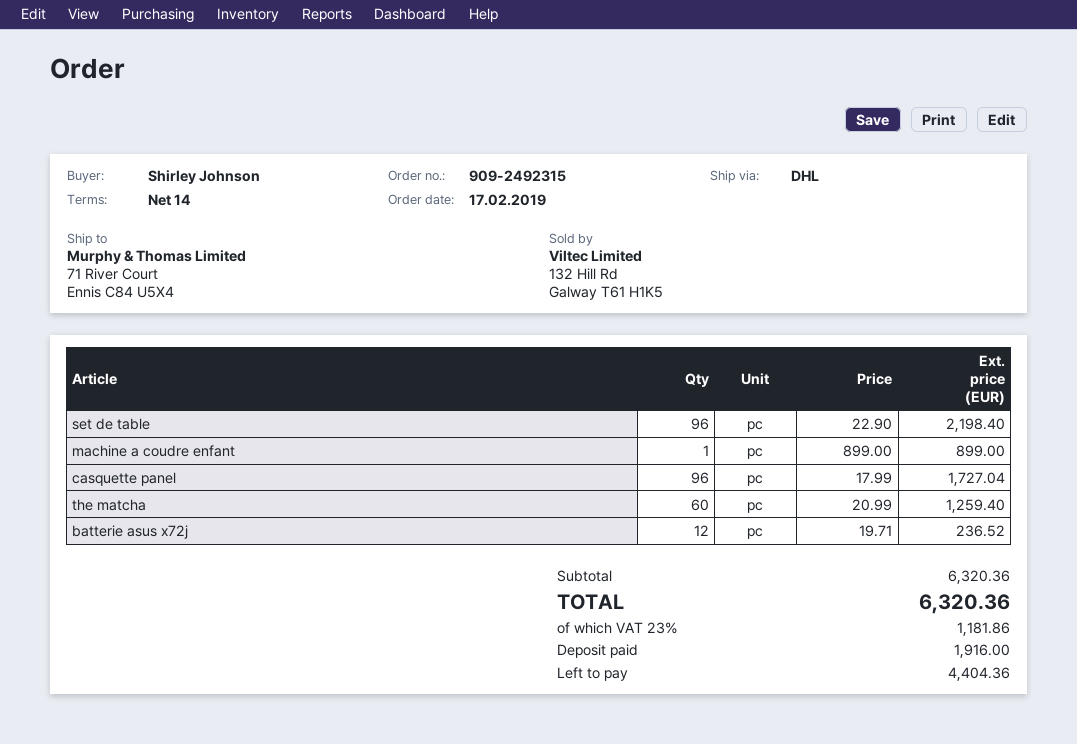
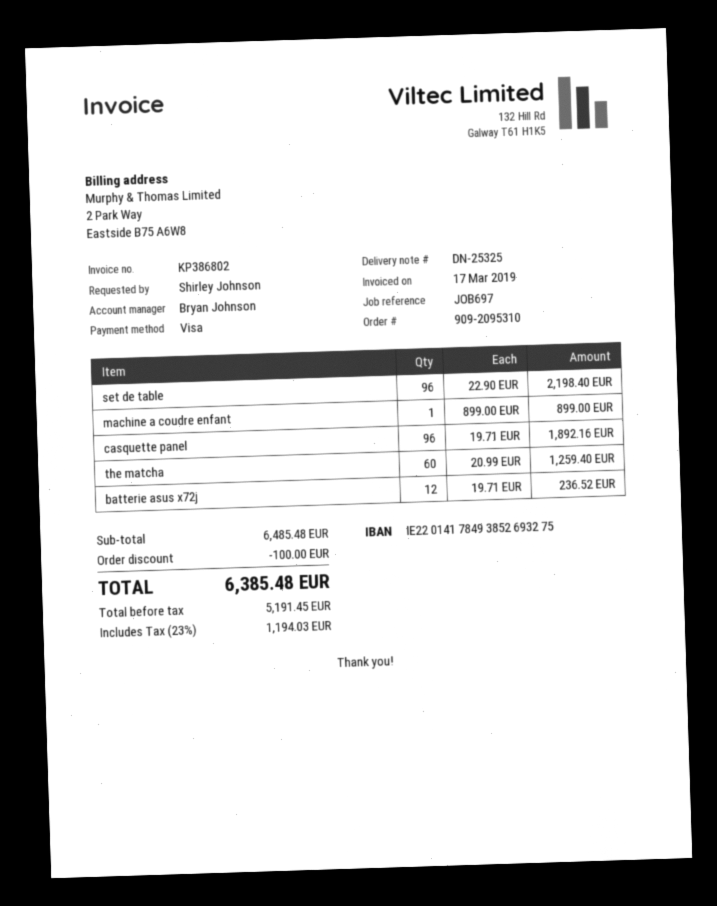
order number: 909-2492315 -> 909-2095310
casquette panel: 96 x 17.99 = 1727.04 -> 96 x 19.71 = 1892.16
subtotal: 6320.36 -> 6485.48
discount: none -> 100.00
tax: 23% = 1181.86 -> 23% = 1194.03
total: 6320.36 -> 6385.48

